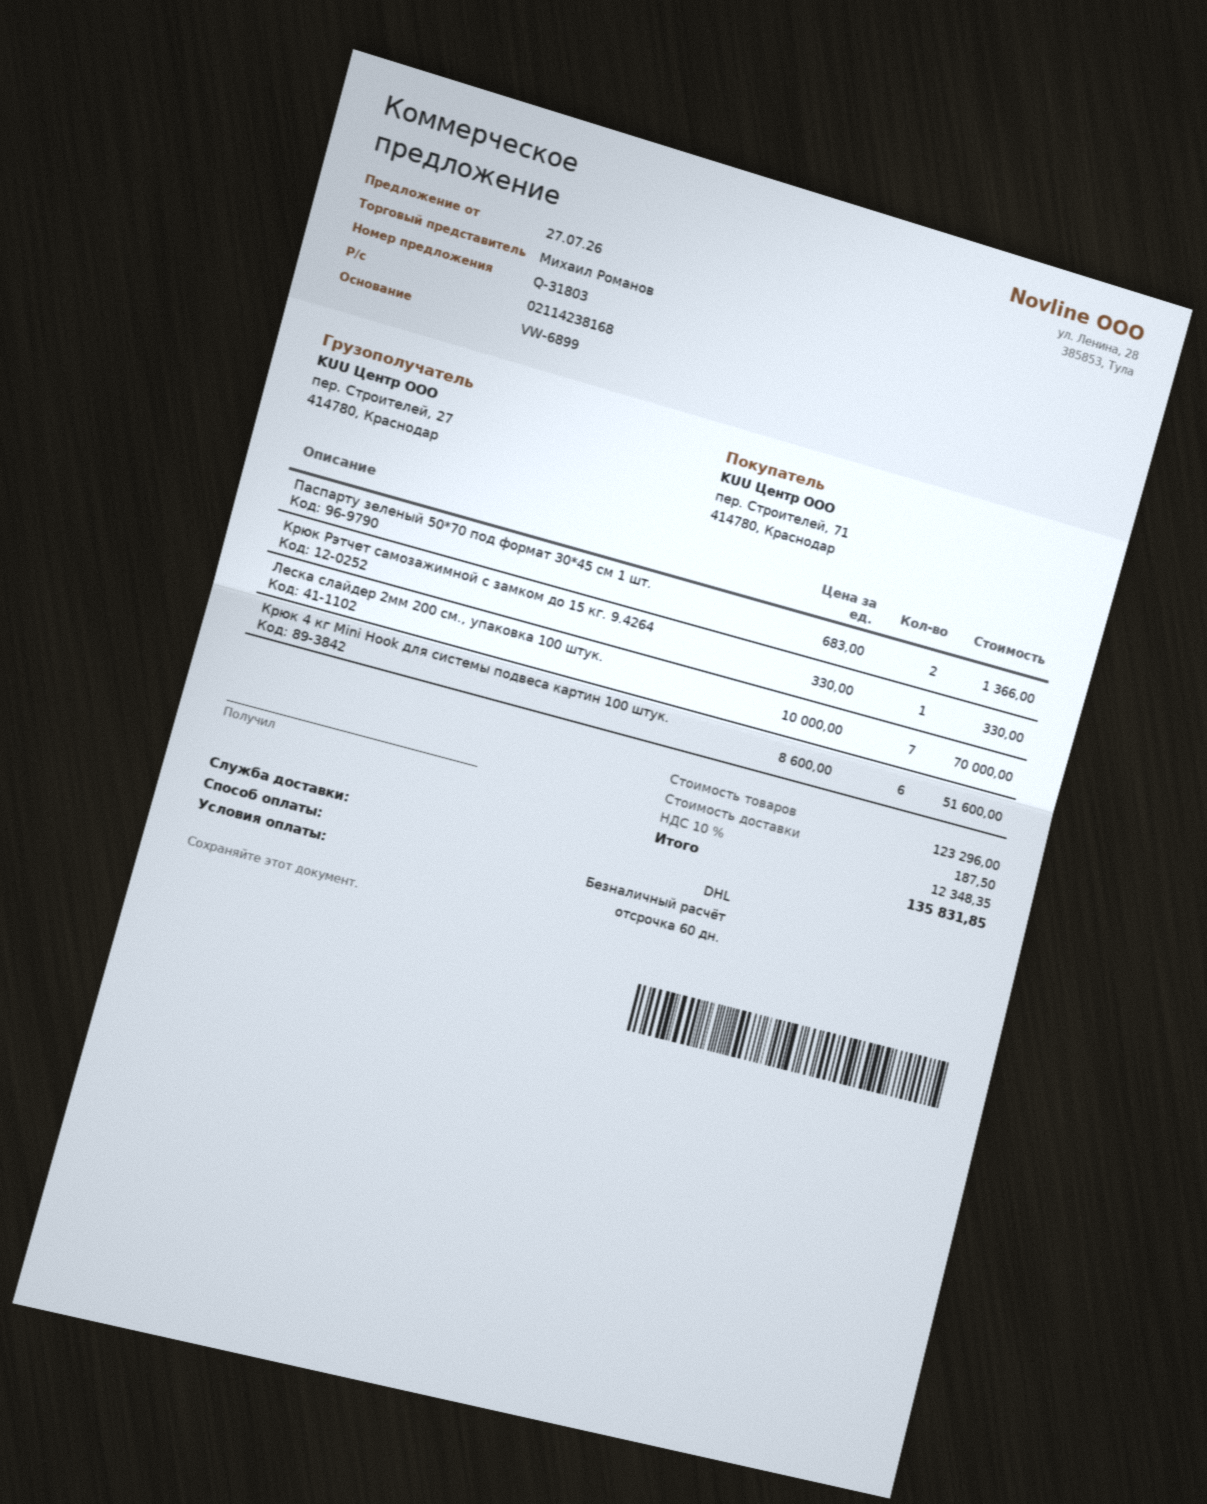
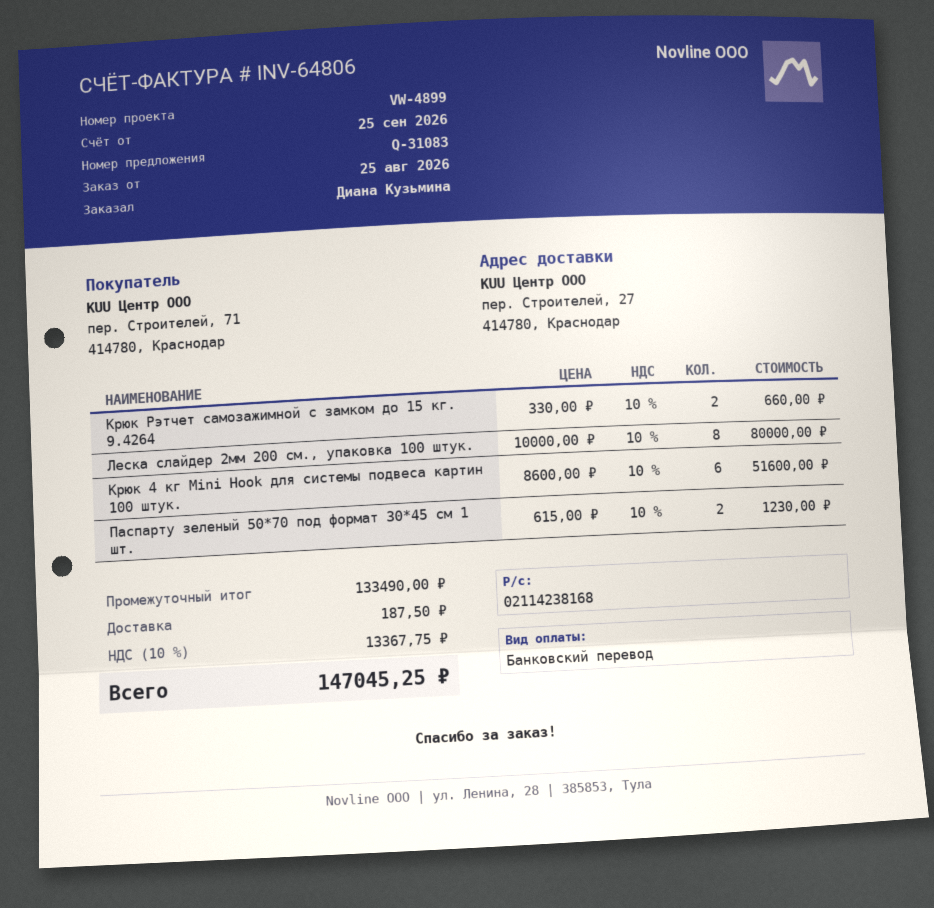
quote number: Q-31803 -> Q-31083
reference: VW-6899 -> VW-4899
Паспарту зеленый 50*70 под формат 30*45 см 1 шт.: 2 x 683.00 = 1366.00 -> 2 x 615.00 = 1230.00
Крюк Рэтчет самозажимной с замком до 15 кг. 9.4264: 1 x 330.00 = 330.00 -> 2 x 330.00 = 660.00
Леска слайдер 2мм 200 см., упаковка 100 штук.: 7 x 10000.00 = 70000.00 -> 8 x 10000.00 = 80000.00
subtotal: 123296.00 -> 133490.00
tax: 10% = 12348.35 -> 10% = 13367.75
total: 135831.85 -> 147045.25

